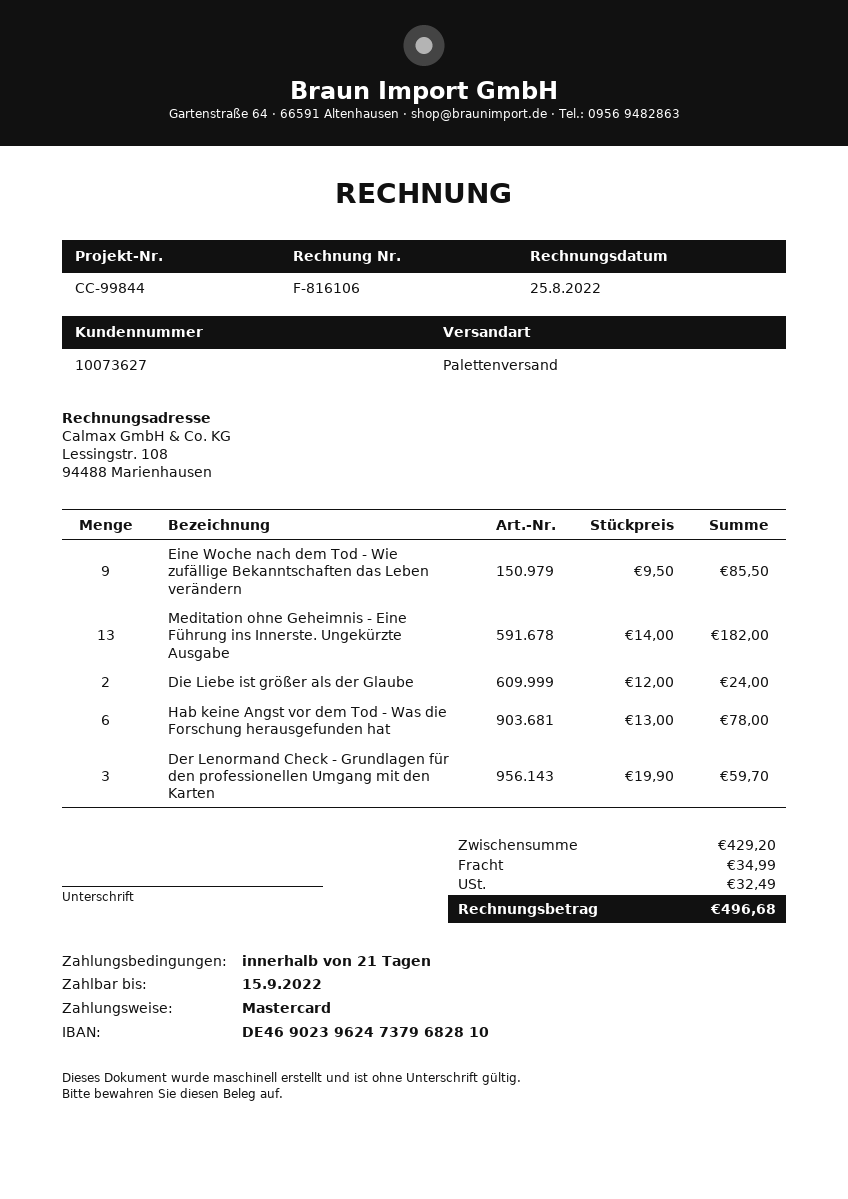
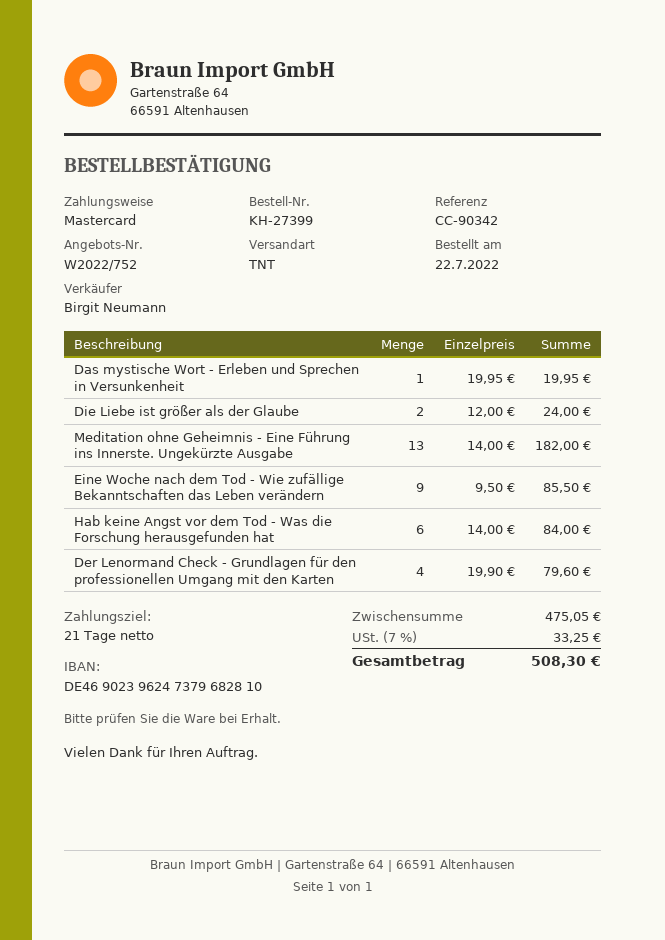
reference: CC-99844 -> CC-90342
shipping method: pallet freight -> TNT
Hab keine Angst vor dem Tod - Was die Forschung herausgefunden hat: 6 x 13.00 = 78.00 -> 6 x 14.00 = 84.00
Der Lenormand Check - Grundlagen für den professionellen Umgang mit den Karten: 3 x 19.90 = 59.70 -> 4 x 19.90 = 79.60
Das mystische Wort - Erleben und Sprechen in Versunkenheit: none -> 1 x 19.95 = 19.95
subtotal: 429.20 -> 475.05
shipping: 34.99 -> none
tax: 32.49 -> 33.25
total: 496.68 -> 508.30

